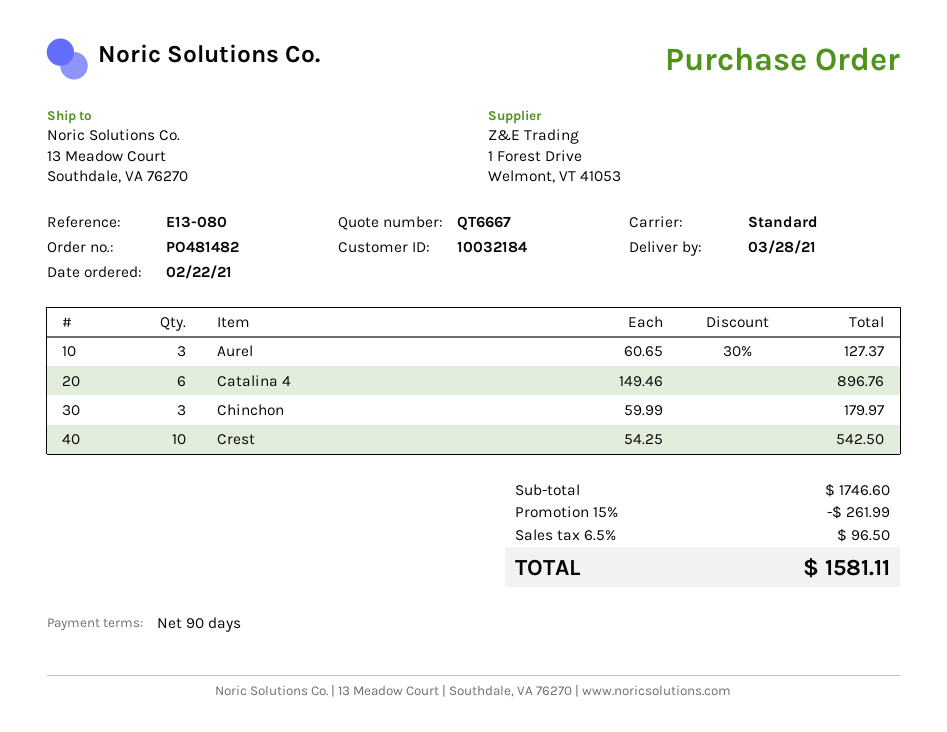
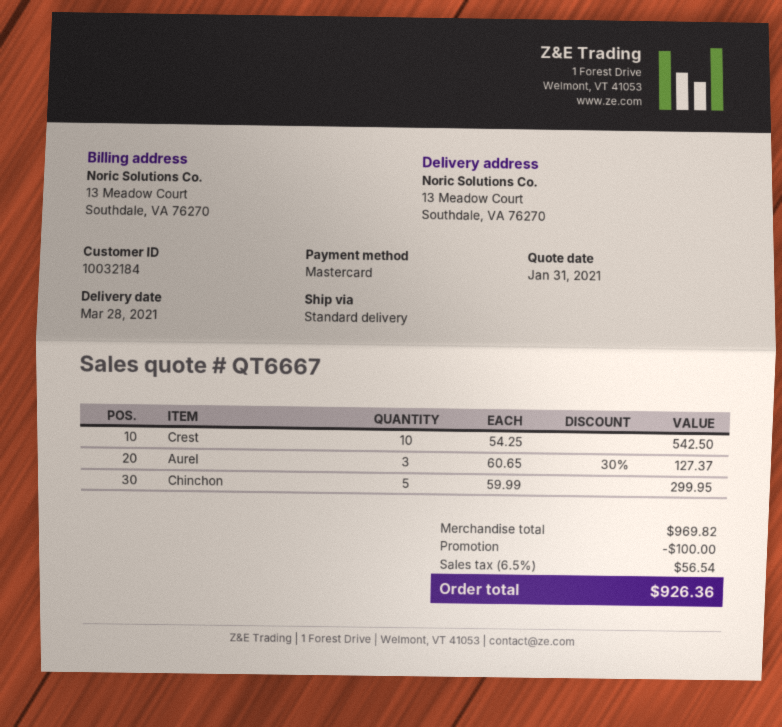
Catalina 4: 6 x 149.46 = 896.76 -> none
Chinchon: 3 x 59.99 = 179.97 -> 5 x 59.99 = 299.95
subtotal: 1746.60 -> 969.82
discount: 261.99 -> 100.00
tax: 6.5% = 96.50 -> 6.5% = 56.54
total: 1581.11 -> 926.36

